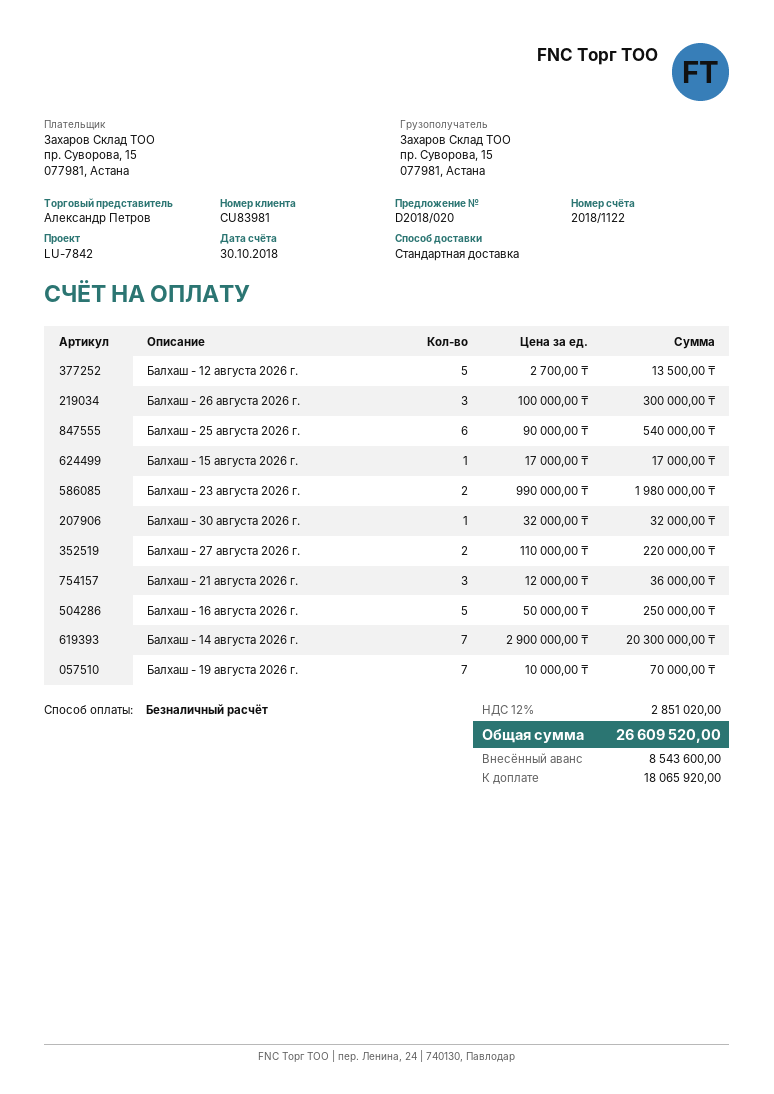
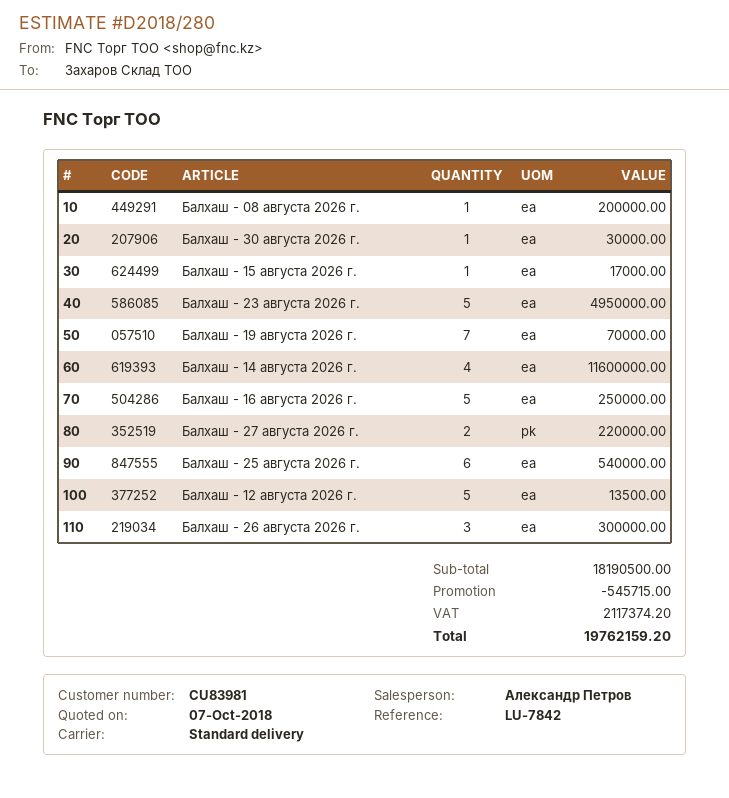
quote number: D2018/020 -> D2018/280
Балхаш - 23 августа 2026 г.: 2 for 1980000.00 -> 5 for 4950000.00
Балхаш - 30 августа 2026 г.: 1 for 32000.00 -> 1 for 30000.00
Балхаш - 21 августа 2026 г.: 3 for 36000.00 -> none
Балхаш - 14 августа 2026 г.: 7 for 20300000.00 -> 4 for 11600000.00
Балхаш - 08 августа 2026 г.: none -> 1 for 200000.00
discount: none -> 545715.00
tax: 2851020.00 -> 2117374.20
total: 26609520.00 -> 19762159.20

